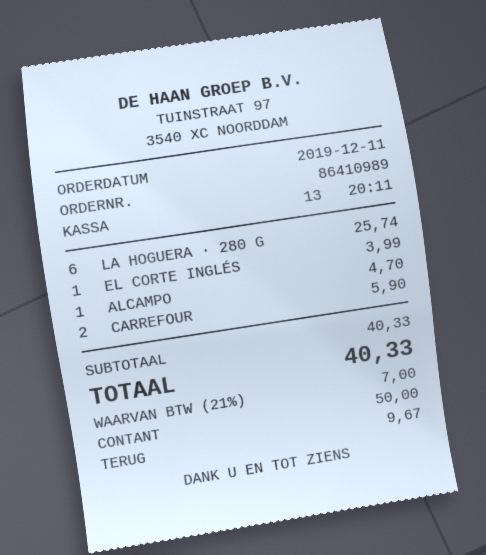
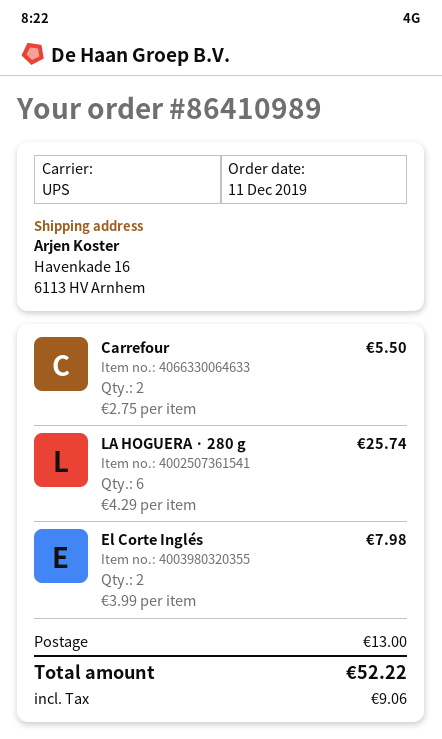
EL CORTE INGLÉS: 1 for 3.99 -> 2 for 7.98
ALCAMPO: 1 for 4.70 -> none
CARREFOUR: 2 for 5.90 -> 2 for 5.50
shipping: none -> 13.00
tax: 7.00 -> 9.06
total: 40.33 -> 52.22

